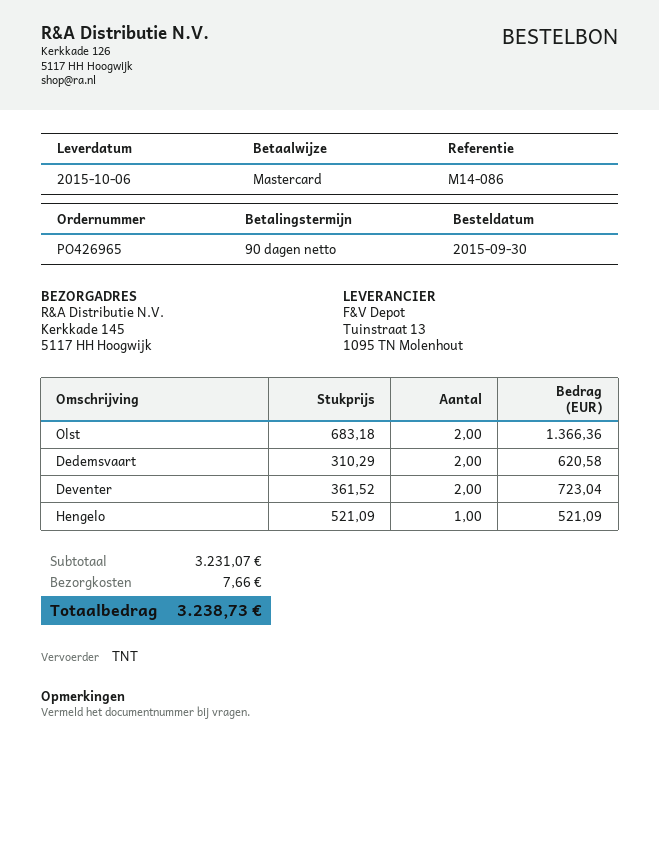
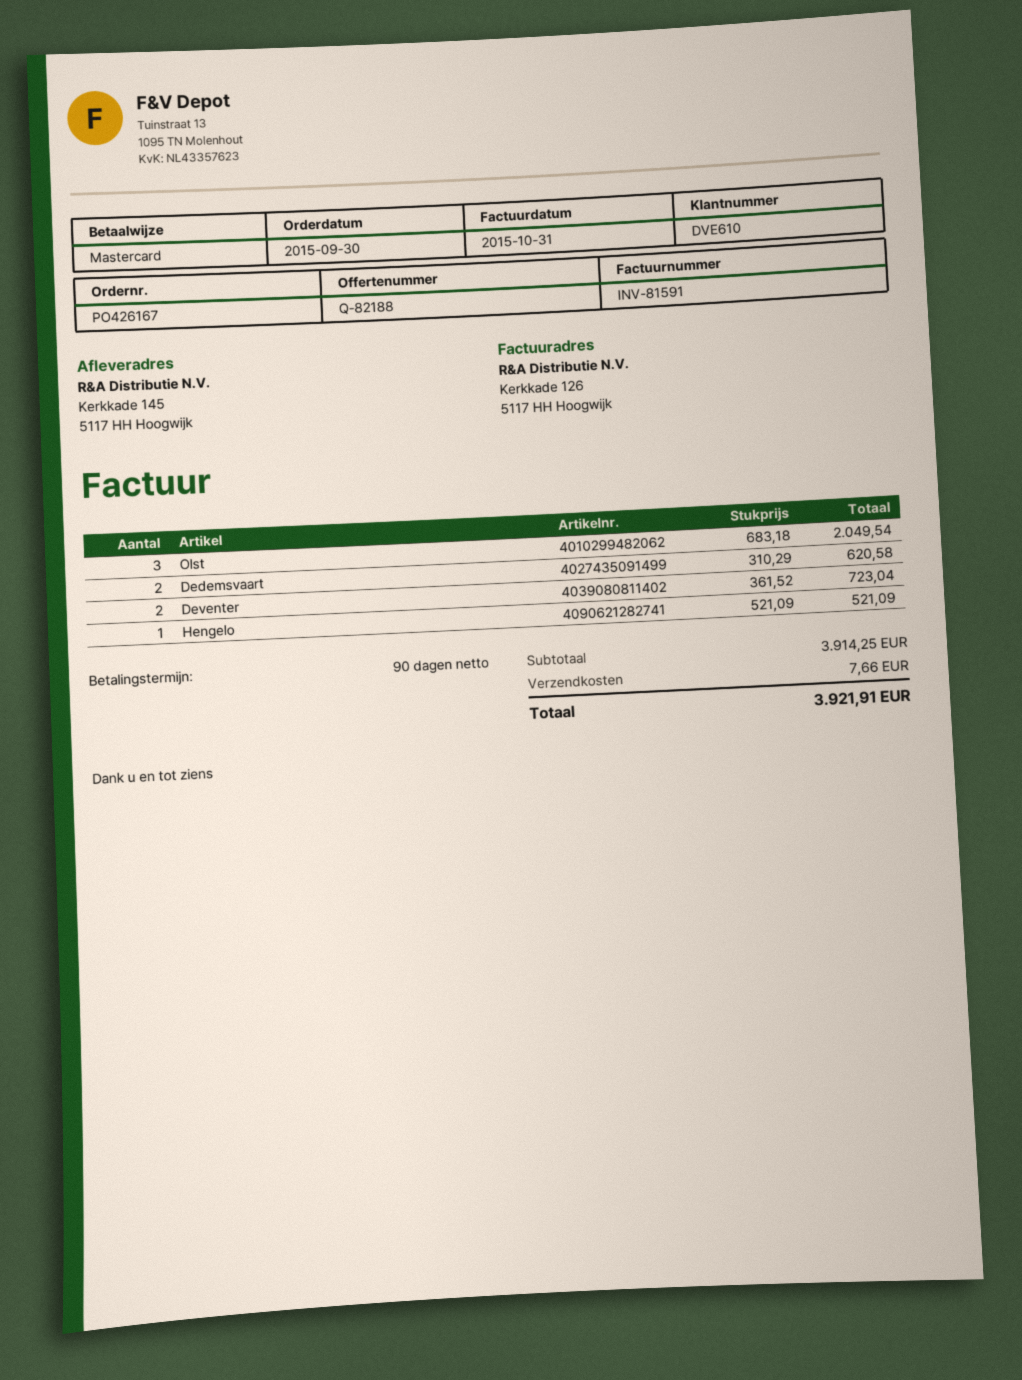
order number: PO426965 -> PO426167
Olst: 2 x 683.18 = 1366.36 -> 3 x 683.18 = 2049.54
subtotal: 3231.07 -> 3914.25
total: 3238.73 -> 3921.91

